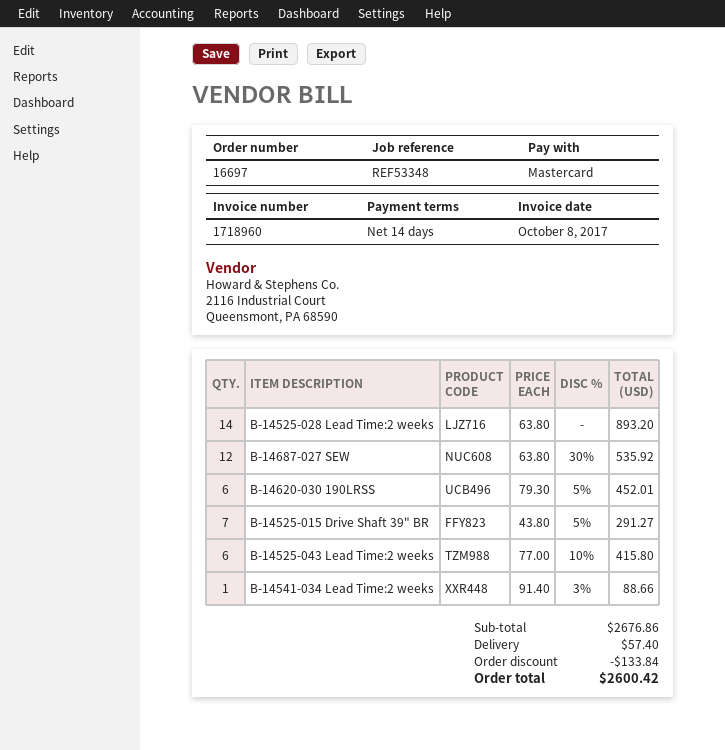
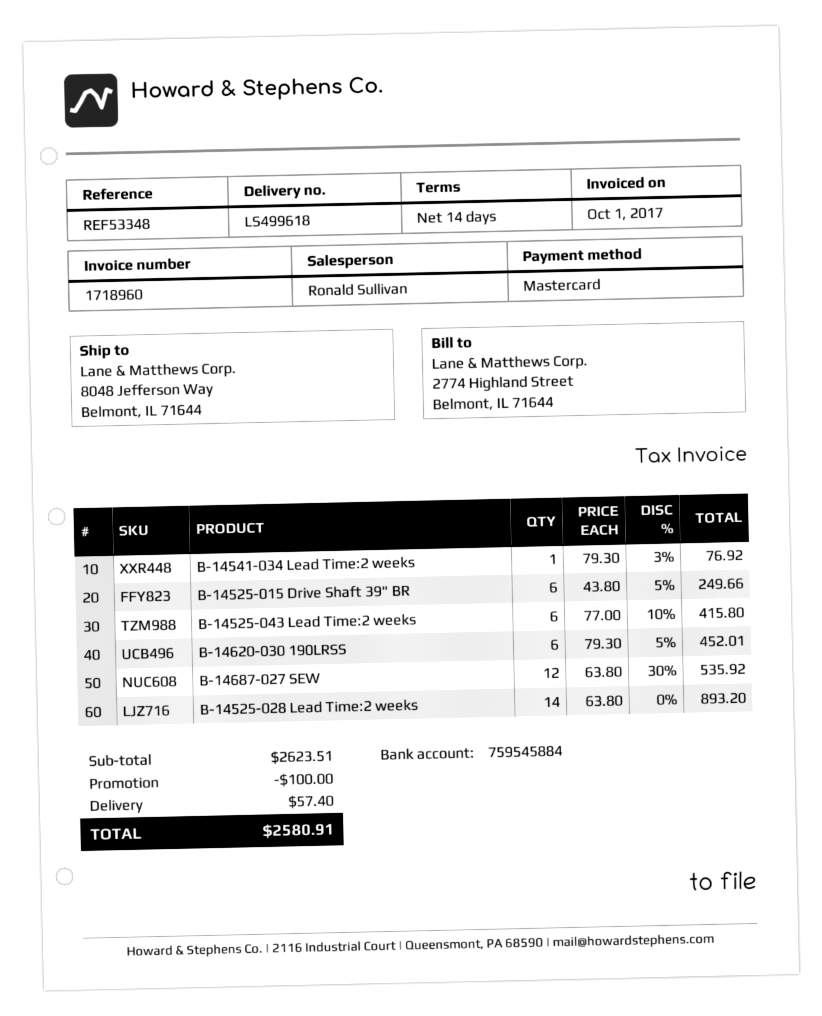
invoice date: 2017-10-08 -> 2017-10-01
B-14525-015 Drive Shaft 39" BR: 7 x 43.80 - 5% = 291.27 -> 6 x 43.80 - 5% = 249.66
B-14541-034 Lead Time:2 weeks: 1 x 91.40 - 3% = 88.66 -> 1 x 79.30 - 3% = 76.92
subtotal: 2676.86 -> 2623.51
discount: 133.84 -> 100.00
total: 2600.42 -> 2580.91

